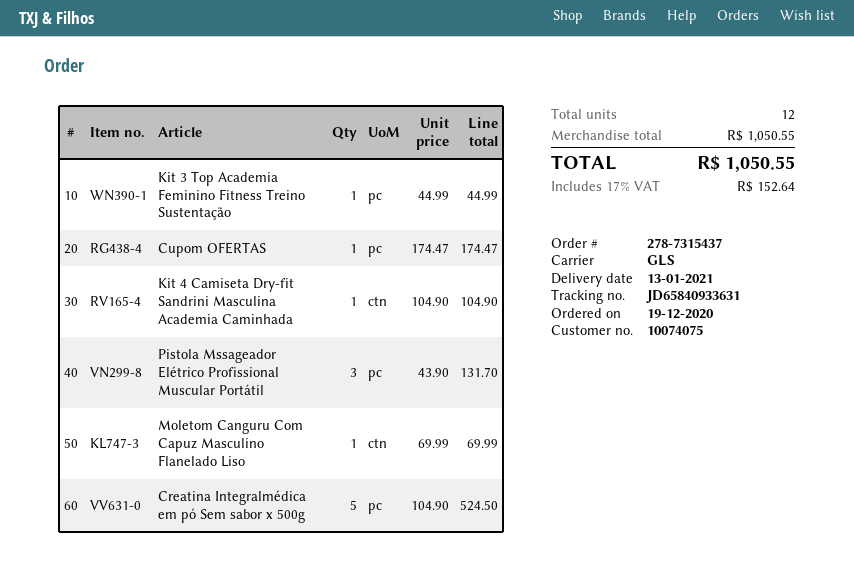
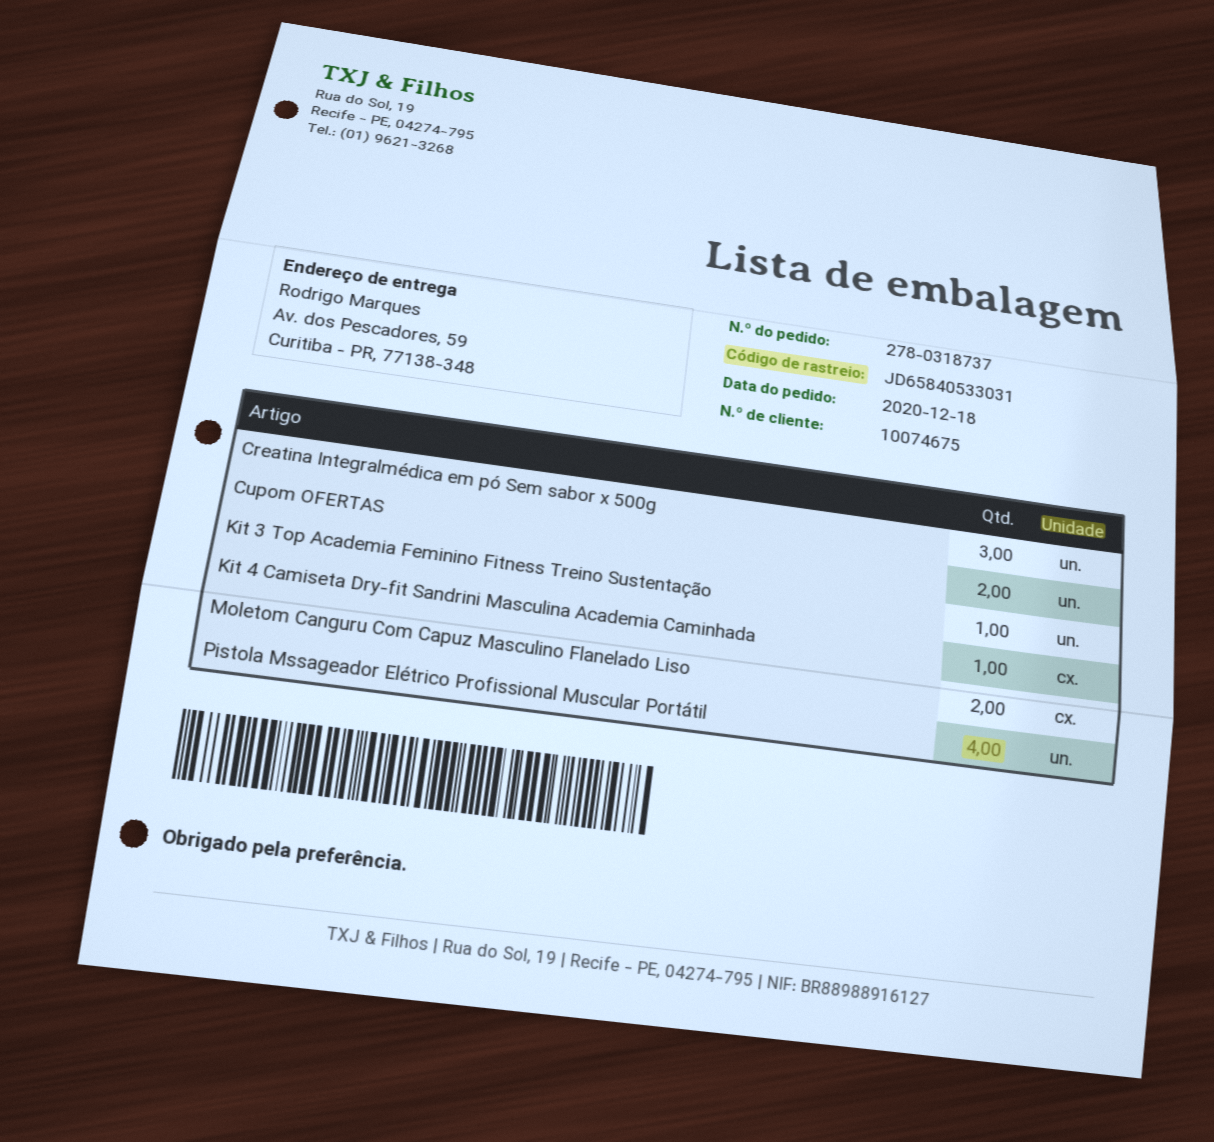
order number: 278-7315437 -> 278-0318737
order date: 2020-12-19 -> 2020-12-18
customer number: 10074075 -> 10074675
tracking number: JD65840933631 -> JD65840533031
Cupom OFERTAS: 1 -> 2
Pistola Mssageador Elétrico Profissional Muscular Portátil: 3 -> 4
Moletom Canguru Com Capuz Masculino Flanelado Liso: 1 -> 2
Creatina Integralmédica em pó Sem sabor x 500g: 5 -> 3

